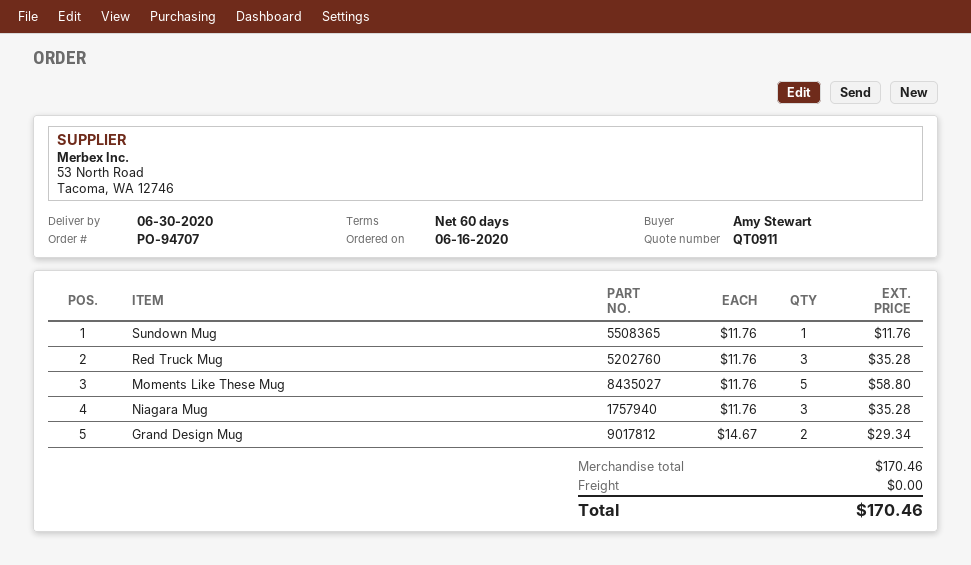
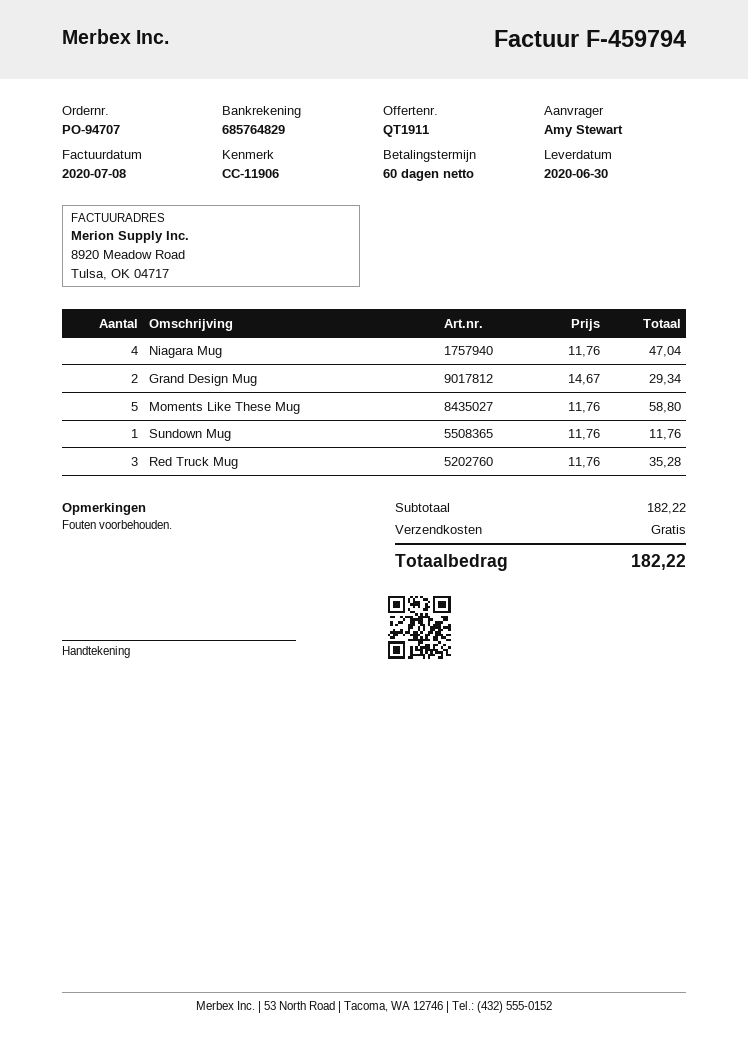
quote number: QT0911 -> QT1911
Niagara Mug: 3 x 11.76 = 35.28 -> 4 x 11.76 = 47.04
subtotal: 170.46 -> 182.22
total: 170.46 -> 182.22

